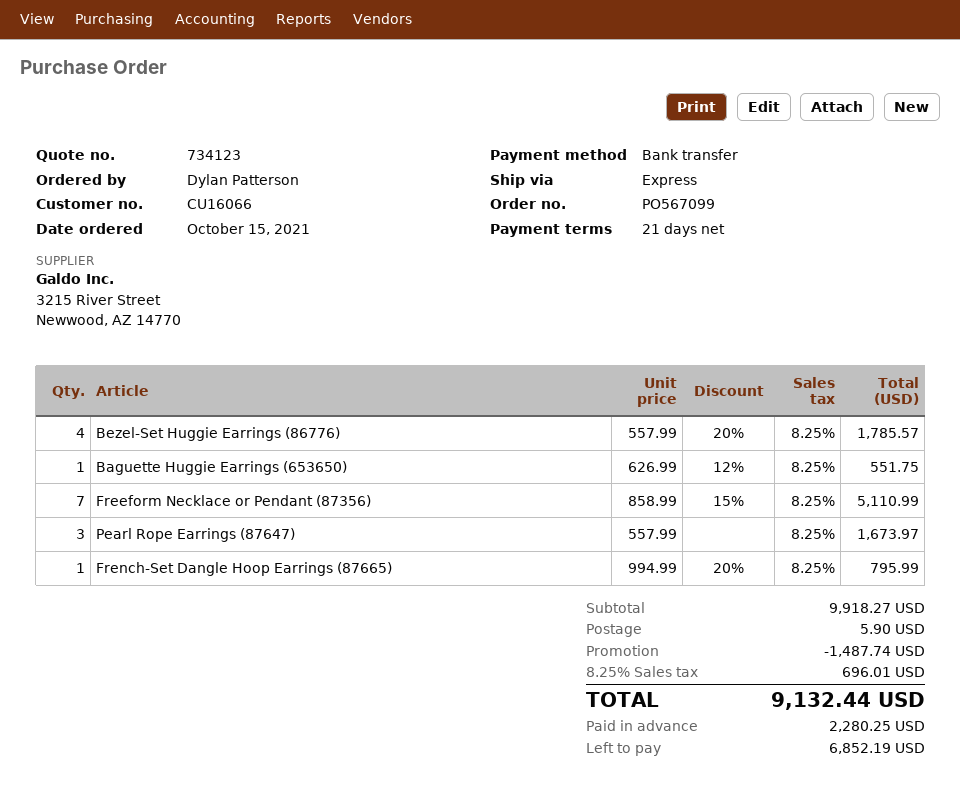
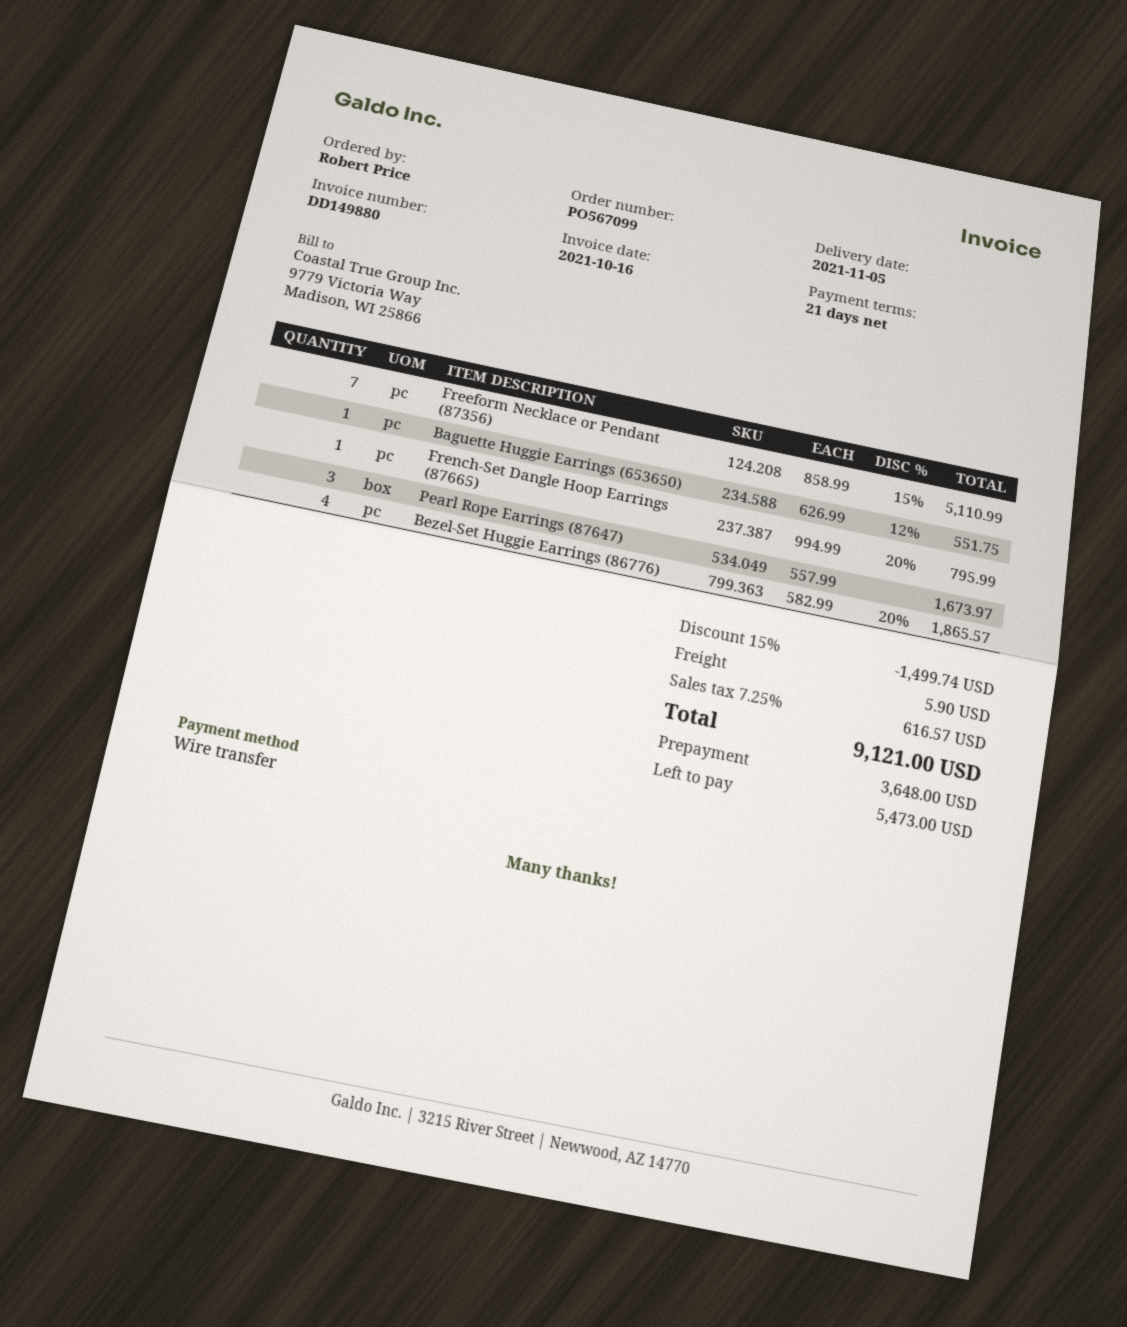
ordered by: Dylan Patterson -> Robert Price
Bezel-Set Huggie Earrings (86776): 4 x 557.99 - 20% = 1785.57 -> 4 x 582.99 - 20% = 1865.57
discount: 1487.74 -> 1499.74
tax: 8.25% = 696.01 -> 7.25% = 616.57
total: 9132.44 -> 9121.00
deposit: 2280.25 -> 3648.00
balance: 6852.19 -> 5473.00

